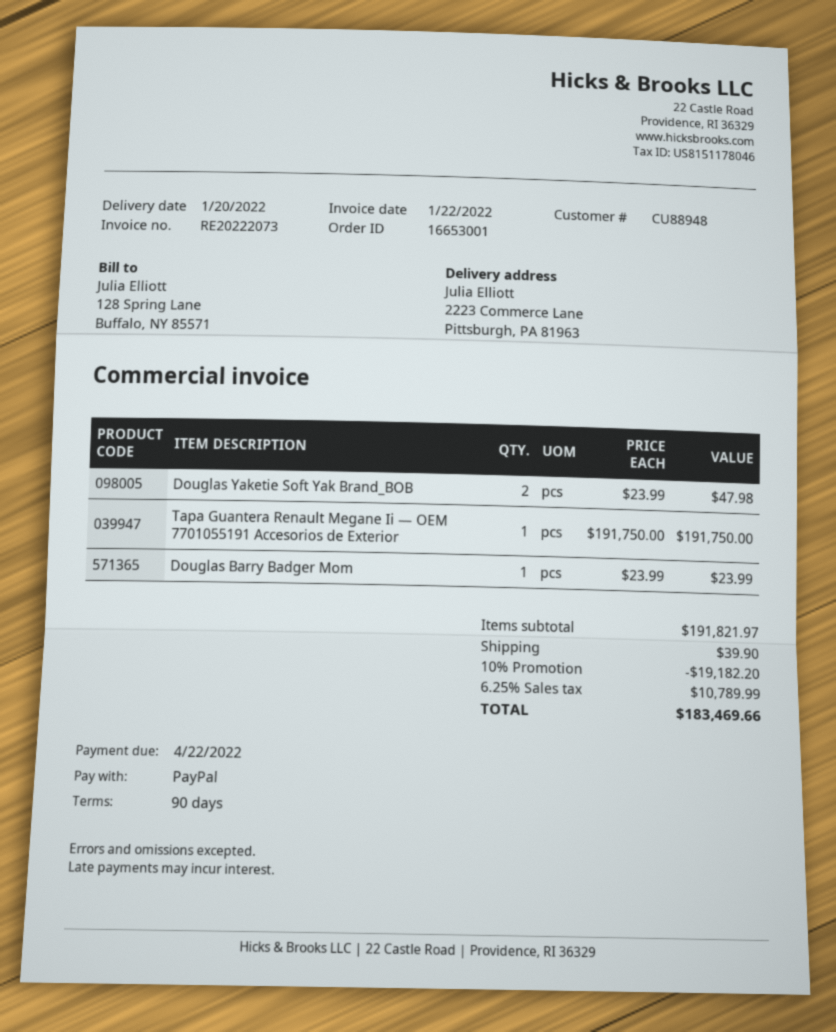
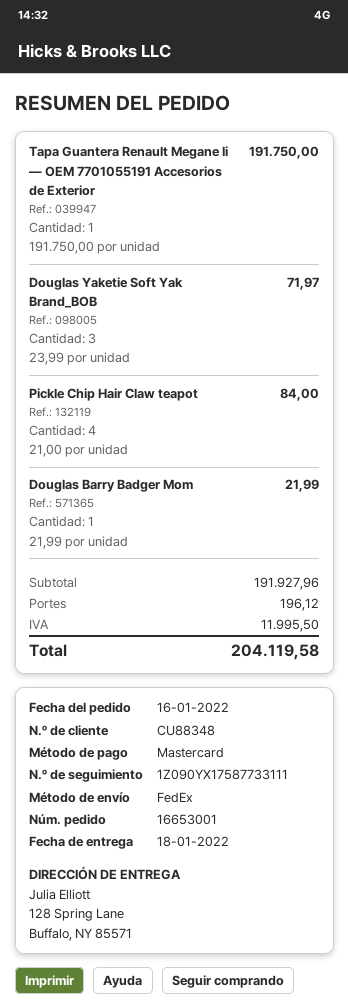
delivery date: 2022-01-20 -> 2022-01-18
customer number: CU88948 -> CU88348
payment method: PayPal -> Mastercard
ship to: 2223 Commerce Lane, Pittsburgh, PA 81963 -> 128 Spring Lane, Buffalo, NY 85571
Douglas Yaketie Soft Yak Brand_BOB: 2 x 23.99 = 47.98 -> 3 x 23.99 = 71.97
Douglas Barry Badger Mom: 1 x 23.99 = 23.99 -> 1 x 21.99 = 21.99
Pickle Chip Hair Claw teapot: none -> 4 x 21.00 = 84.00
subtotal: 191821.97 -> 191927.96
discount: 10% = 19182.20 -> none
shipping: 39.90 -> 196.12
tax: 10789.99 -> 11995.50
total: 183469.66 -> 204119.58

